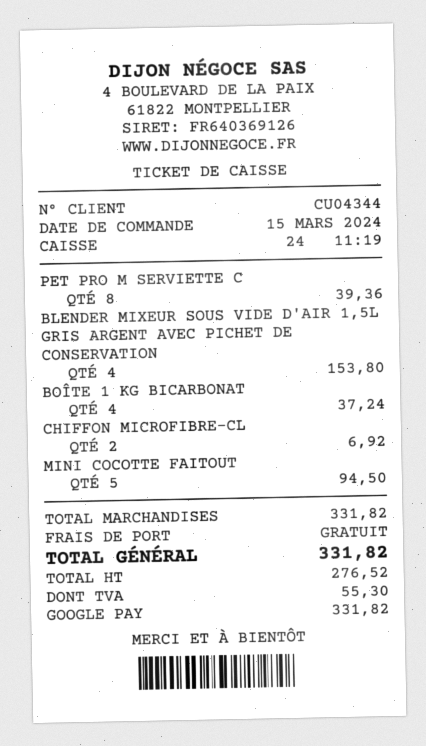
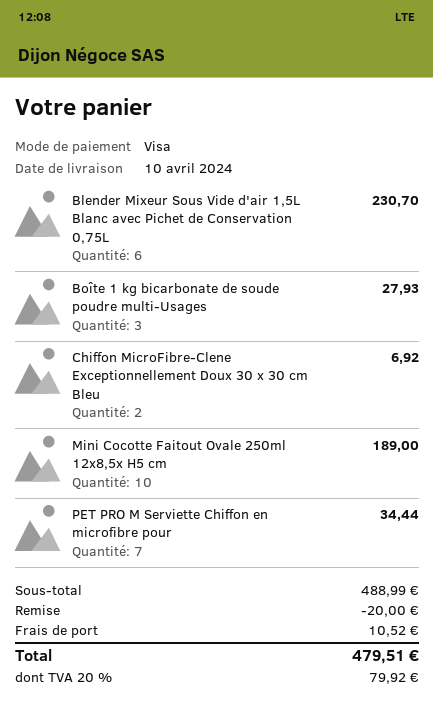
payment method: Google Pay -> Visa
PET PRO M SERVIETTE C: 8 for 39.36 -> 7 for 34.44
BLENDER MIXEUR SOUS VIDE D'AIR 1,5L GRIS ARGENT AVEC PICHET DE CONSERVATION: 4 for 153.80 -> none
BOÎTE 1 KG BICARBONAT: 4 for 37.24 -> 3 for 27.93
MINI COCOTTE FAITOUT: 5 for 94.50 -> 10 for 189.00
Blender Mixeur Sous Vide d'air 1,5L Blanc avec Pichet de Conservation 0,75L: none -> 6 for 230.70
subtotal: 331.82 -> 488.99
discount: none -> 20.00
shipping: 0.00 -> 10.52
tax: 55.30 -> 79.92
total: 331.82 -> 479.51

